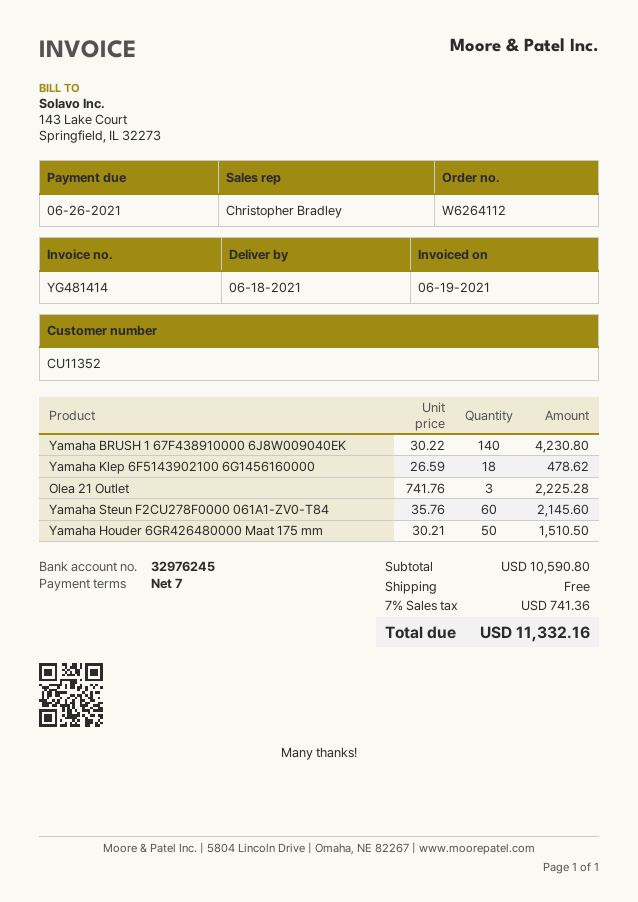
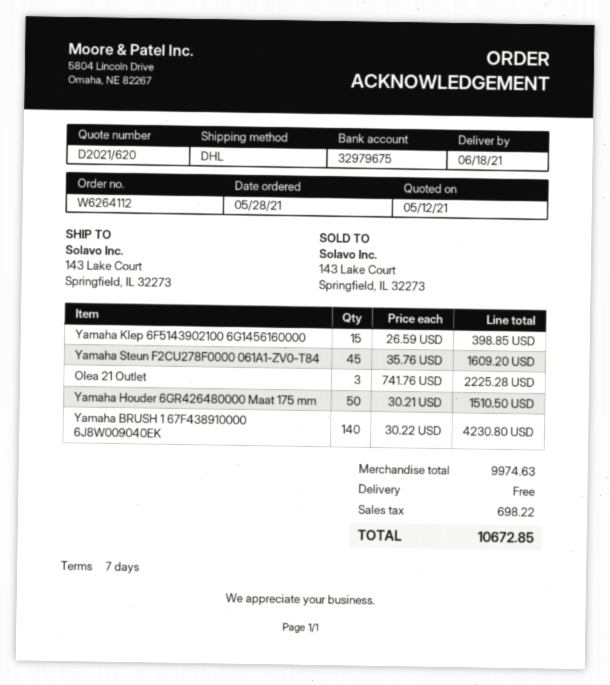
bank account: 32976245 -> 32979675
Yamaha Klep 6F5143902100 6G1456160000: 18 x 26.59 = 478.62 -> 15 x 26.59 = 398.85
Yamaha Steun F2CU278F0000 061A1-ZV0-T84: 60 x 35.76 = 2145.60 -> 45 x 35.76 = 1609.20
subtotal: 10590.80 -> 9974.63
tax: 741.36 -> 698.22
total: 11332.16 -> 10672.85

